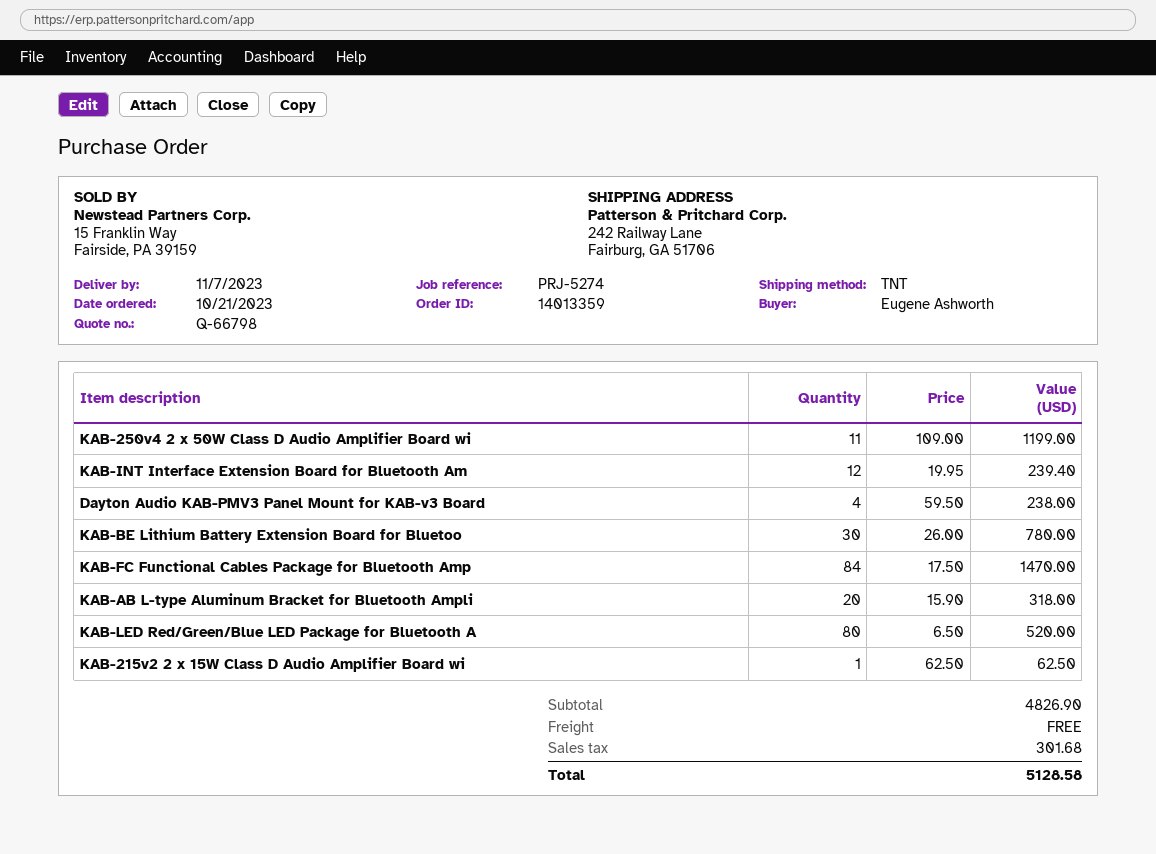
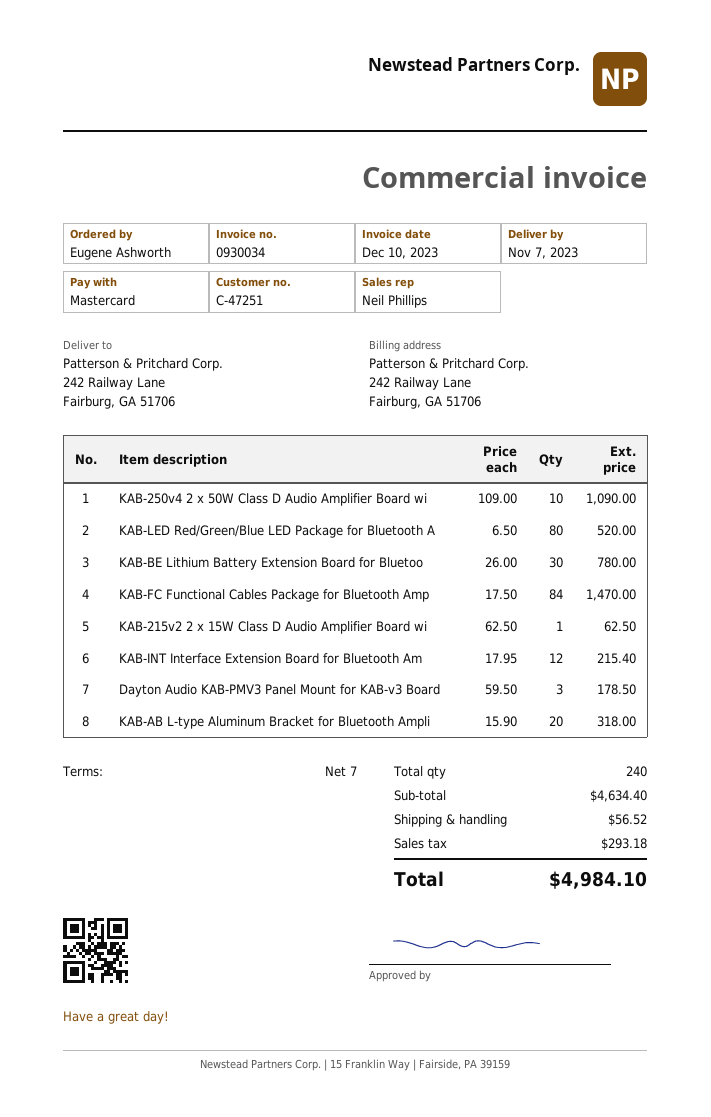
KAB-250v4 2 x 50W Class D Audio Amplifier Board wi: 11 x 109.00 = 1199.00 -> 10 x 109.00 = 1090.00
KAB-INT Interface Extension Board for Bluetooth Am: 12 x 19.95 = 239.40 -> 12 x 17.95 = 215.40
Dayton Audio KAB-PMV3 Panel Mount for KAB-v3 Board: 4 x 59.50 = 238.00 -> 3 x 59.50 = 178.50
subtotal: 4826.90 -> 4634.40
shipping: 0.00 -> 56.52
tax: 301.68 -> 293.18
total: 5128.58 -> 4984.10

